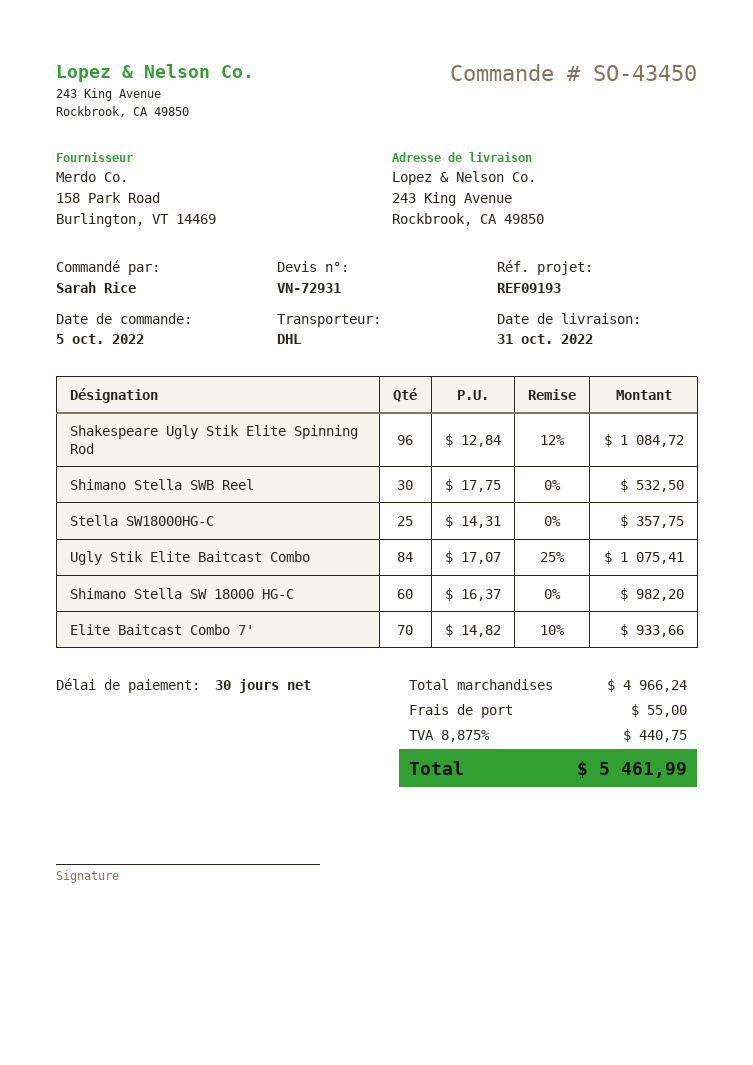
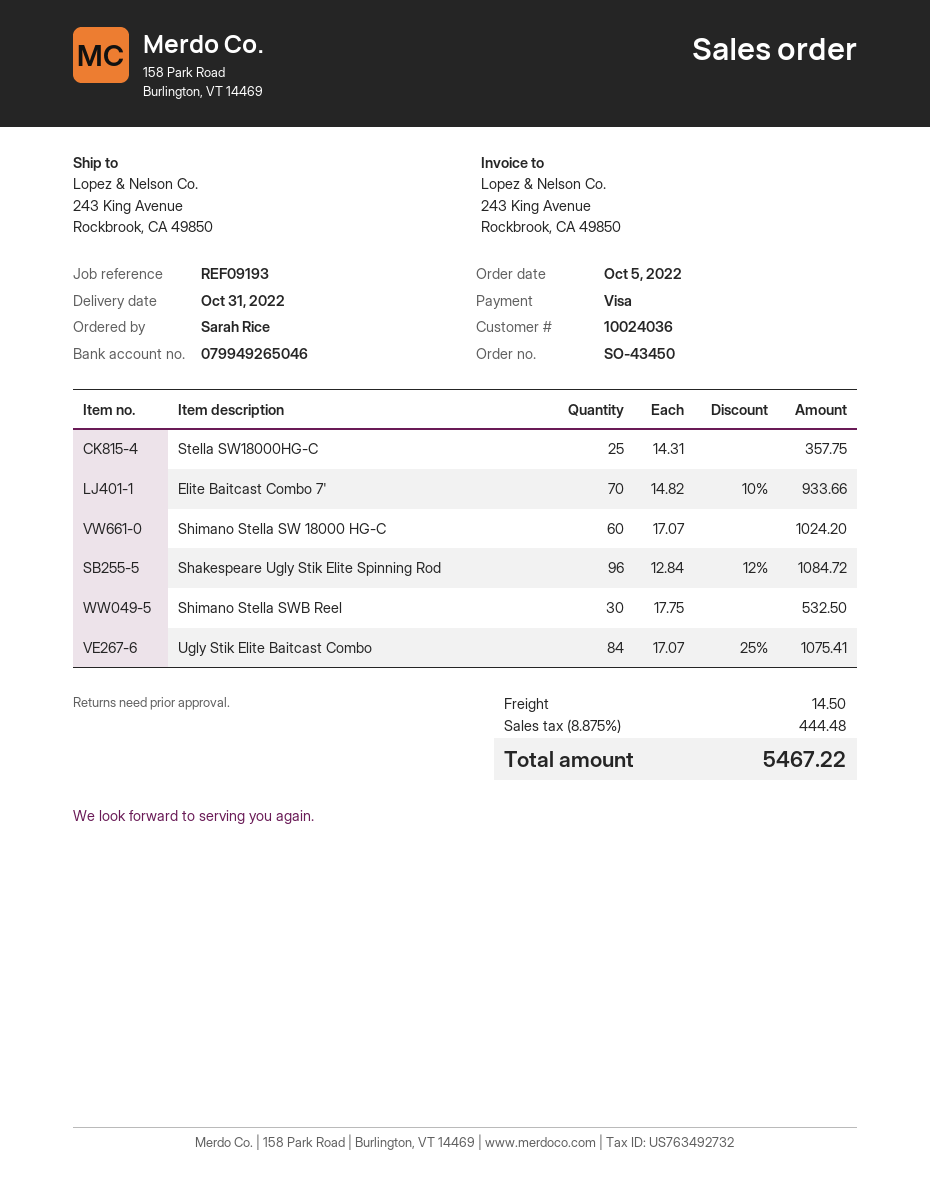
Shimano Stella SW 18000 HG-C: 60 x 16.37 = 982.20 -> 60 x 17.07 = 1024.20
shipping: 55.00 -> 14.50
tax: 8.875% = 440.75 -> 8.875% = 444.48
total: 5461.99 -> 5467.22

